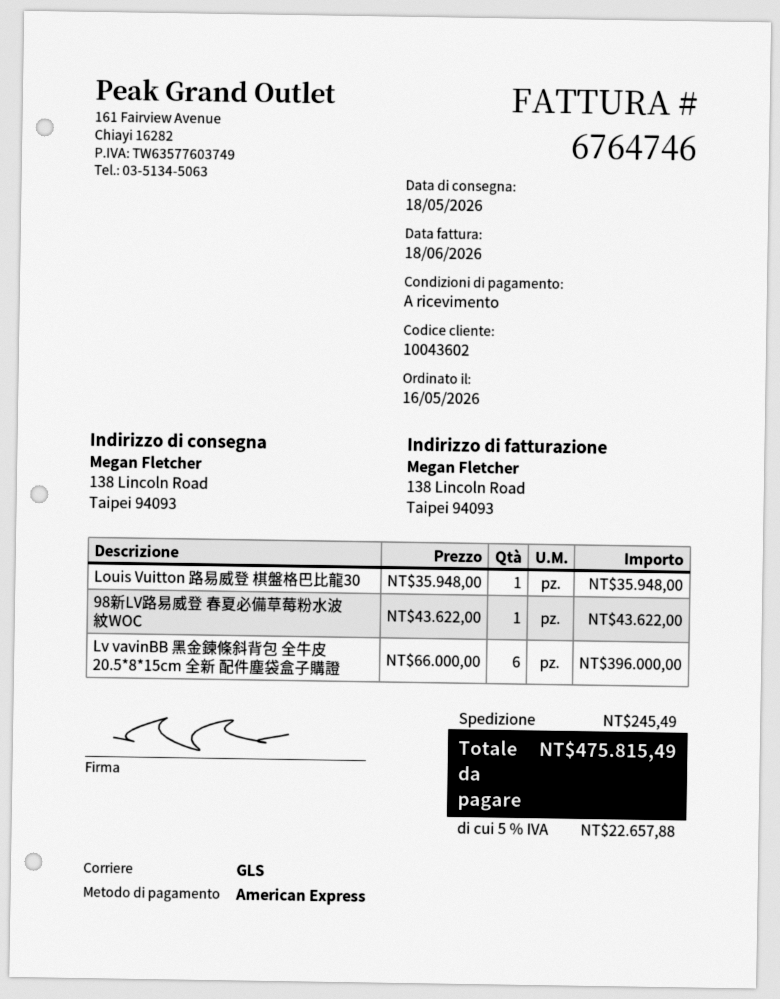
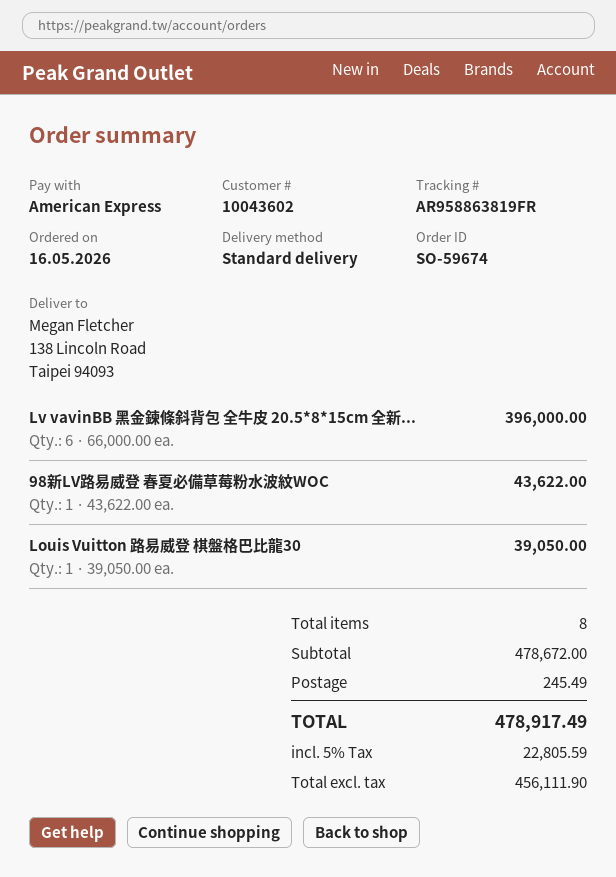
shipping method: GLS -> standard
Louis Vuitton 路易威登 棋盤格巴比龍30: 1 x 35948.00 = 35948.00 -> 1 x 39050.00 = 39050.00
tax: 5% = 22657.88 -> 5% = 22805.59
total: 475815.49 -> 478917.49

